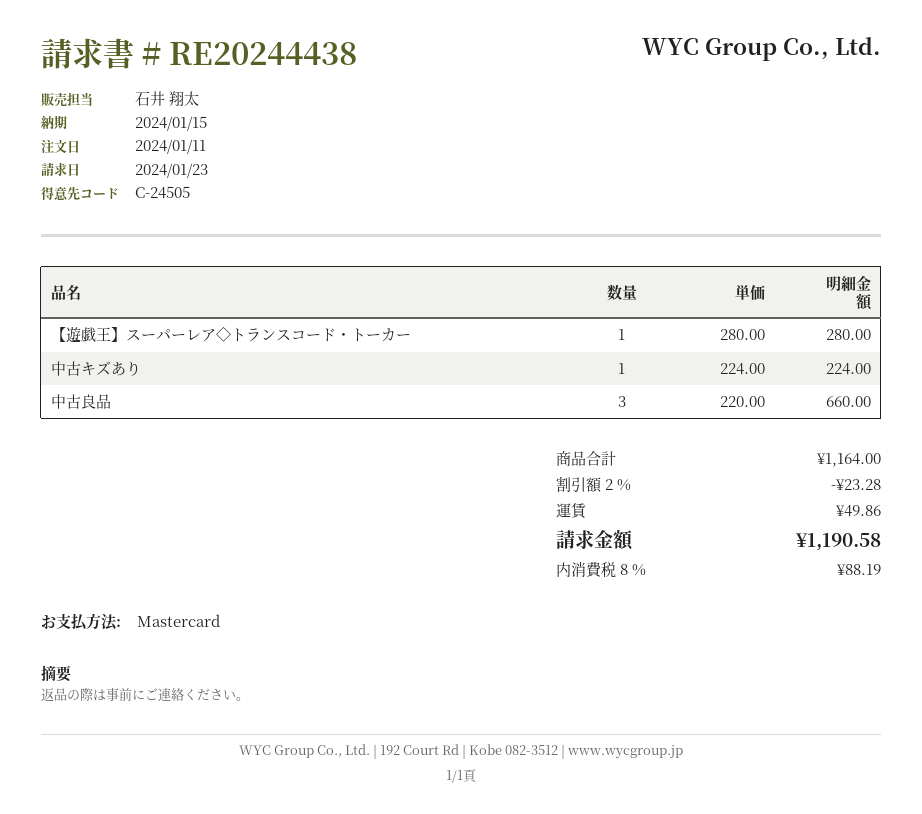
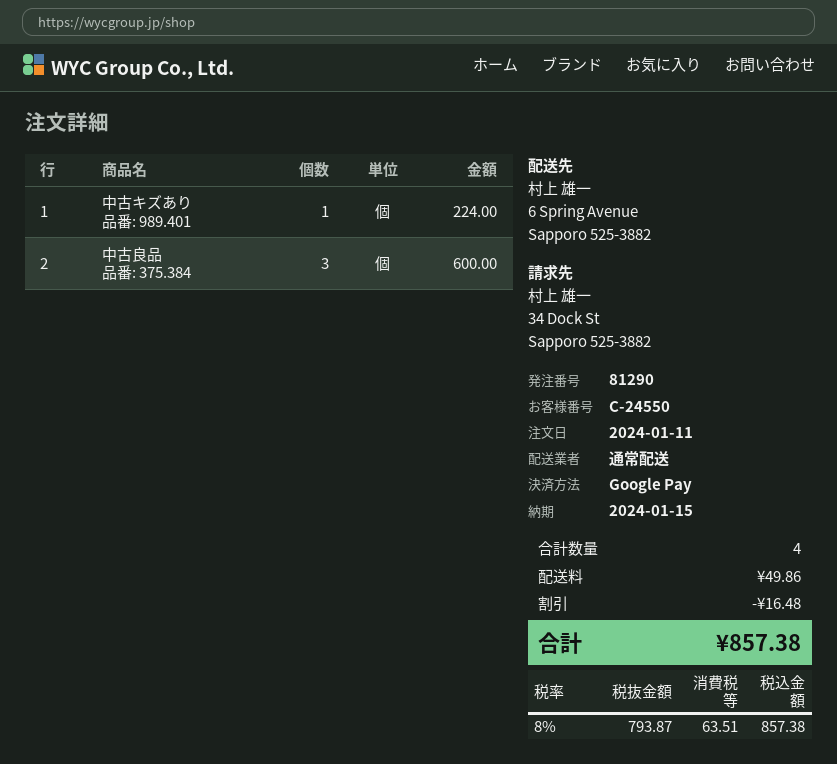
customer number: C-24505 -> C-24550
payment method: Mastercard -> Google Pay
【遊戯王】スーパーレア◇トランスコード・トーカー: 1 for 280.00 -> none
中古良品: 3 for 660.00 -> 3 for 600.00
discount: 23.28 -> 16.48
tax: 8% = 88.19 -> 8% = 63.51
total: 1190.58 -> 857.38

